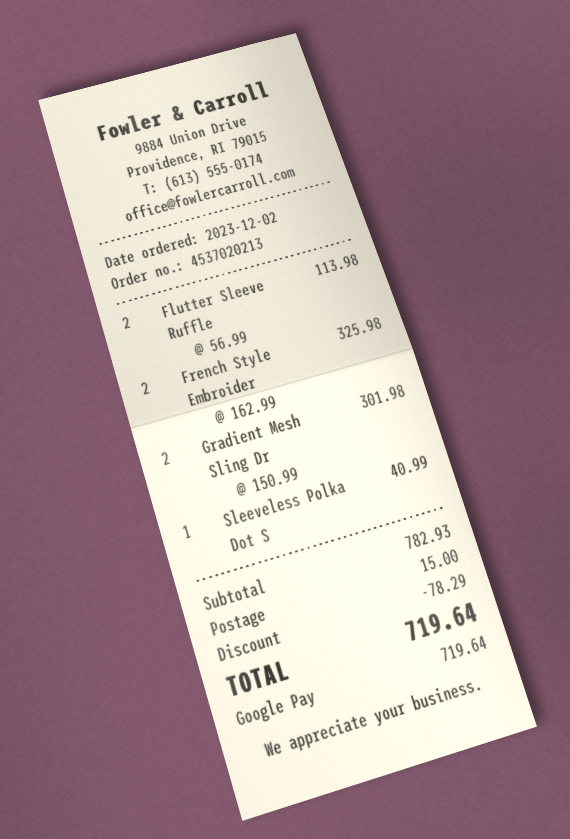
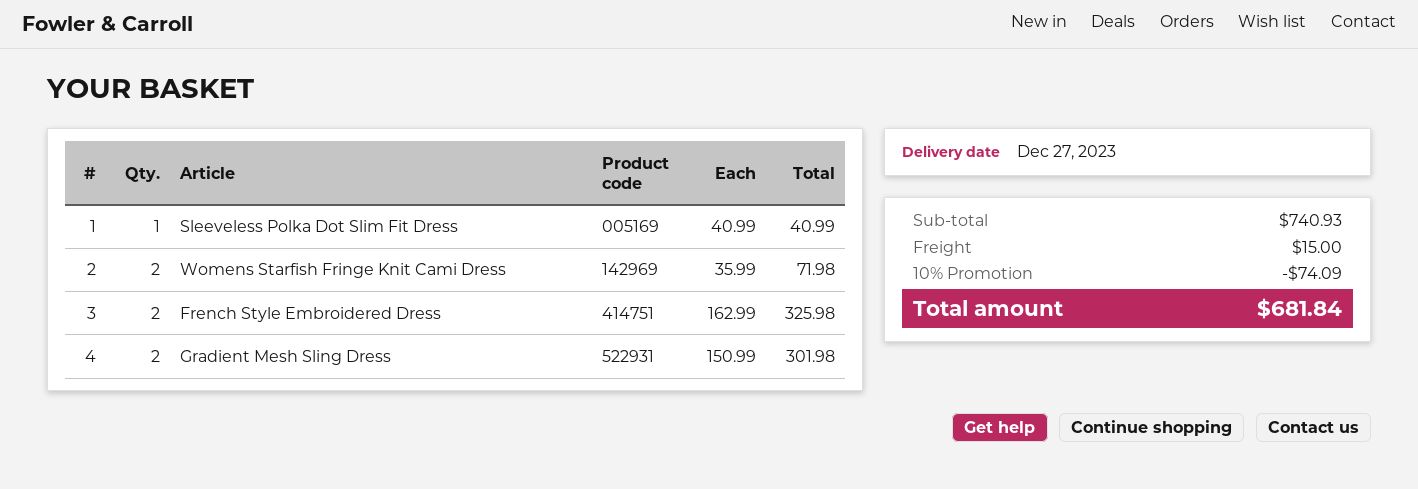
Flutter Sleeve Ruffle: 2 x 56.99 = 113.98 -> none
Womens Starfish Fringe Knit Cami Dress: none -> 2 x 35.99 = 71.98
subtotal: 782.93 -> 740.93
discount: 78.29 -> 74.09
total: 719.64 -> 681.84

